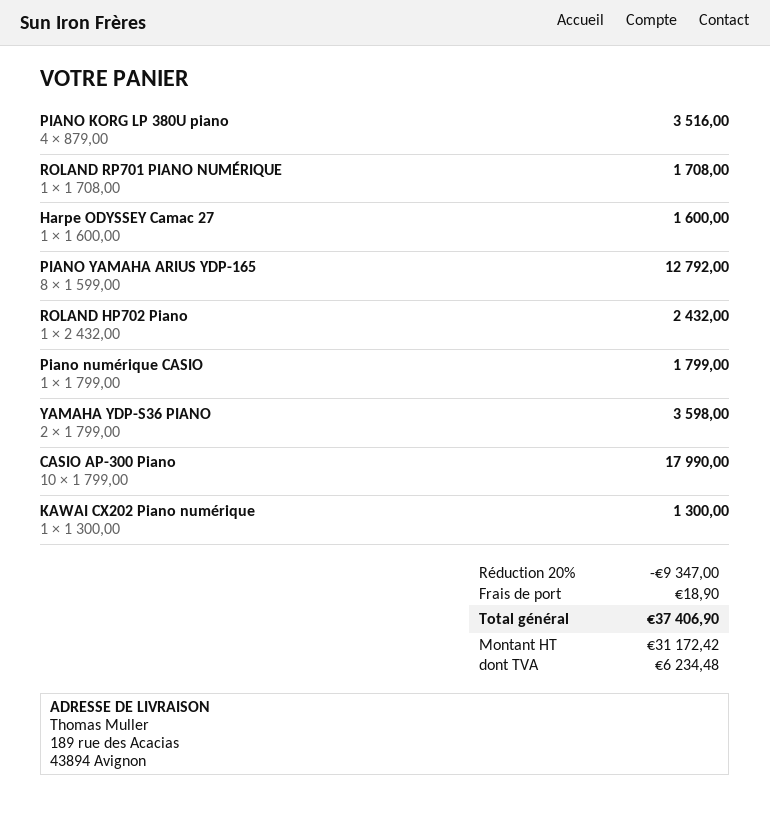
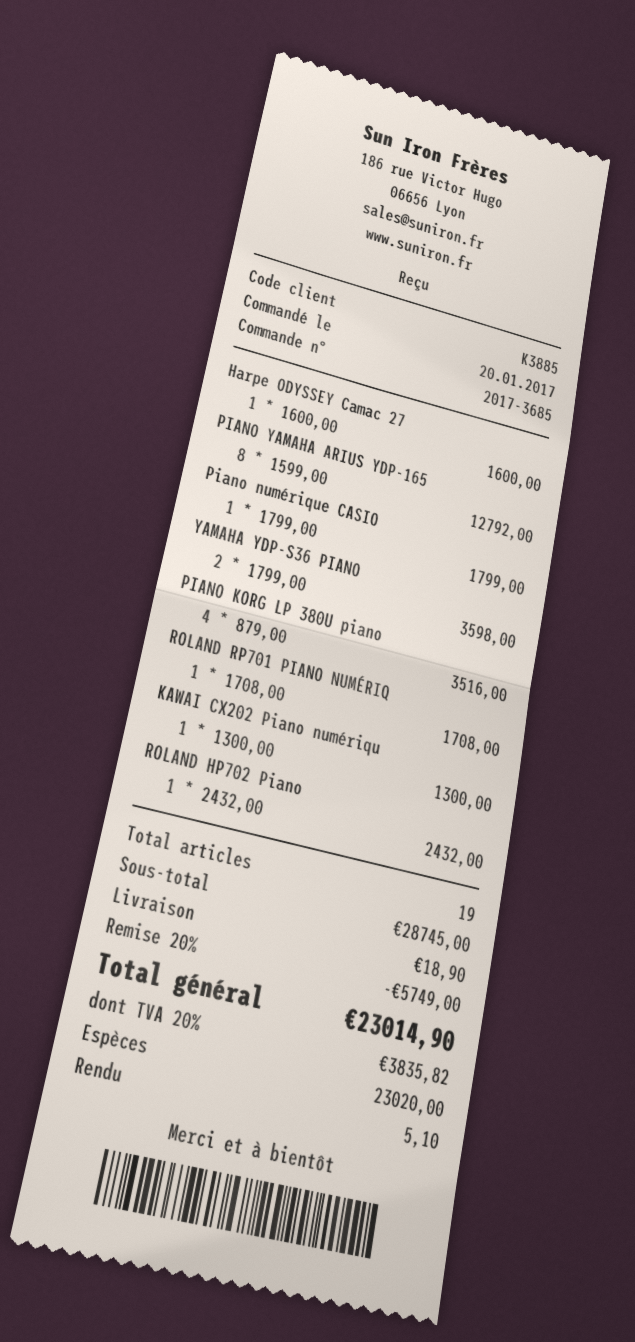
CASIO AP-300 Piano: 10 x 1799.00 = 17990.00 -> none
discount: 20% = 9347.00 -> 20% = 5749.00
tax: 6234.48 -> 3835.82
total: 37406.90 -> 23014.90

